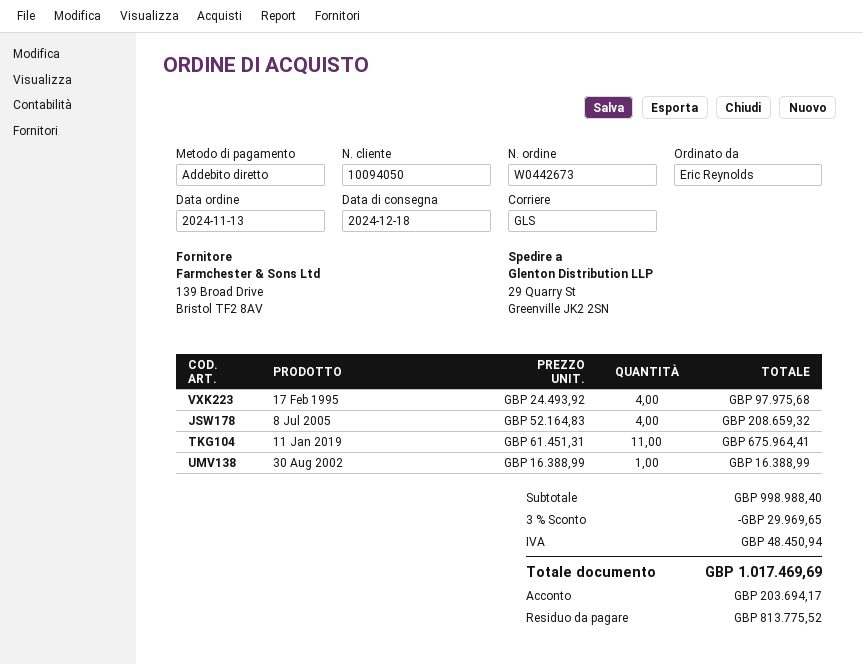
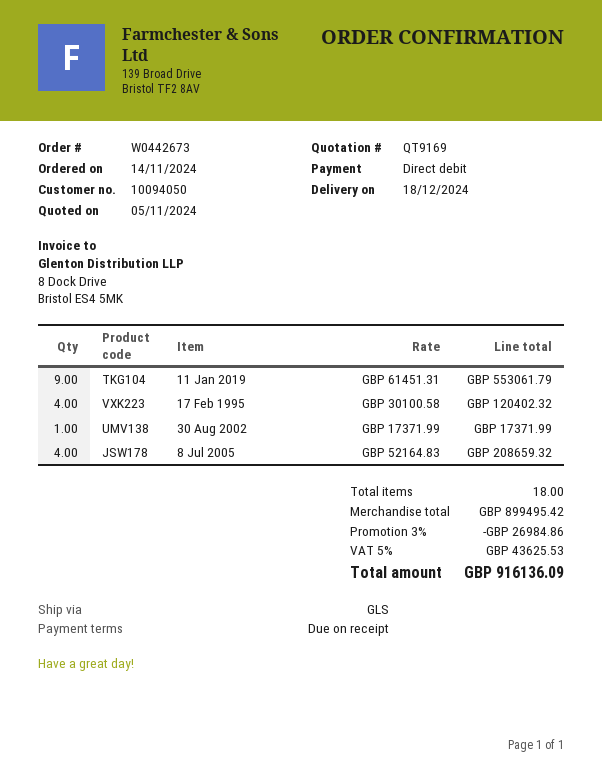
order date: 2024-11-13 -> 2024-11-14
17 Feb 1995: 4 x 24493.92 = 97975.68 -> 4 x 30100.58 = 120402.32
11 Jan 2019: 11 x 61451.31 = 675964.41 -> 9 x 61451.31 = 553061.79
30 Aug 2002: 1 x 16388.99 = 16388.99 -> 1 x 17371.99 = 17371.99
subtotal: 998988.40 -> 899495.42
discount: 3% = 29969.65 -> 3% = 26984.86
tax: 48450.94 -> 43625.53
total: 1017469.69 -> 916136.09

